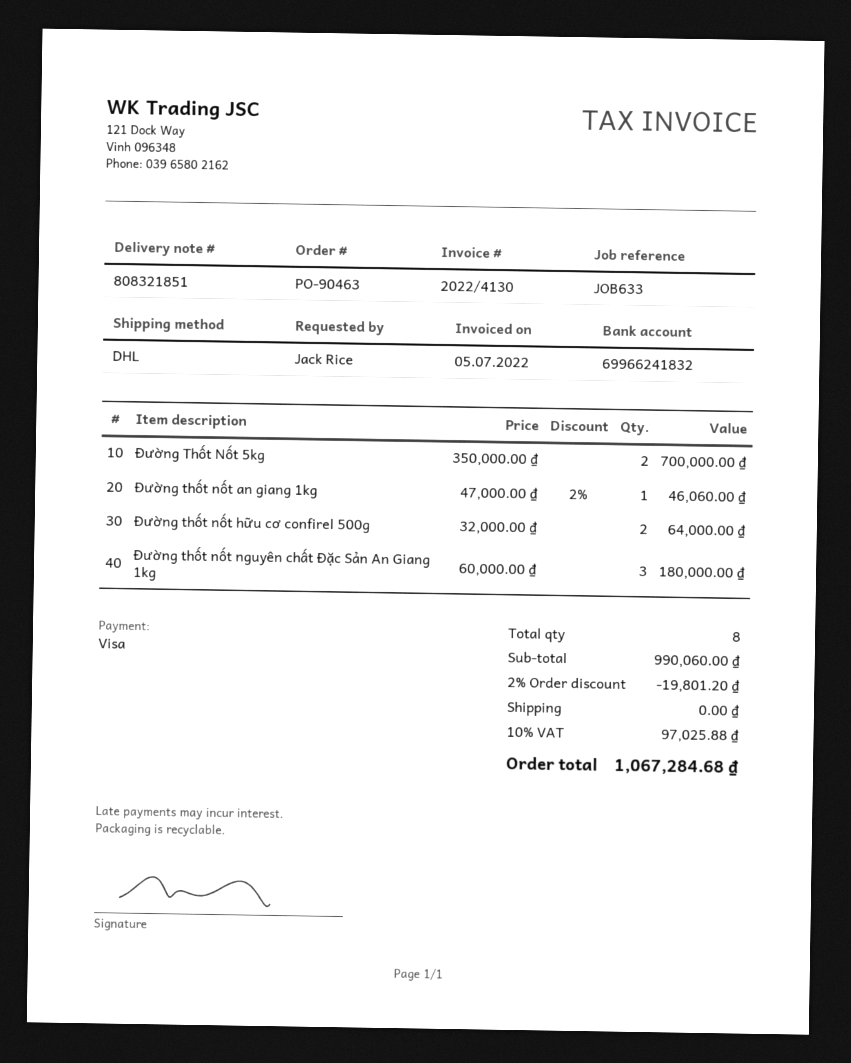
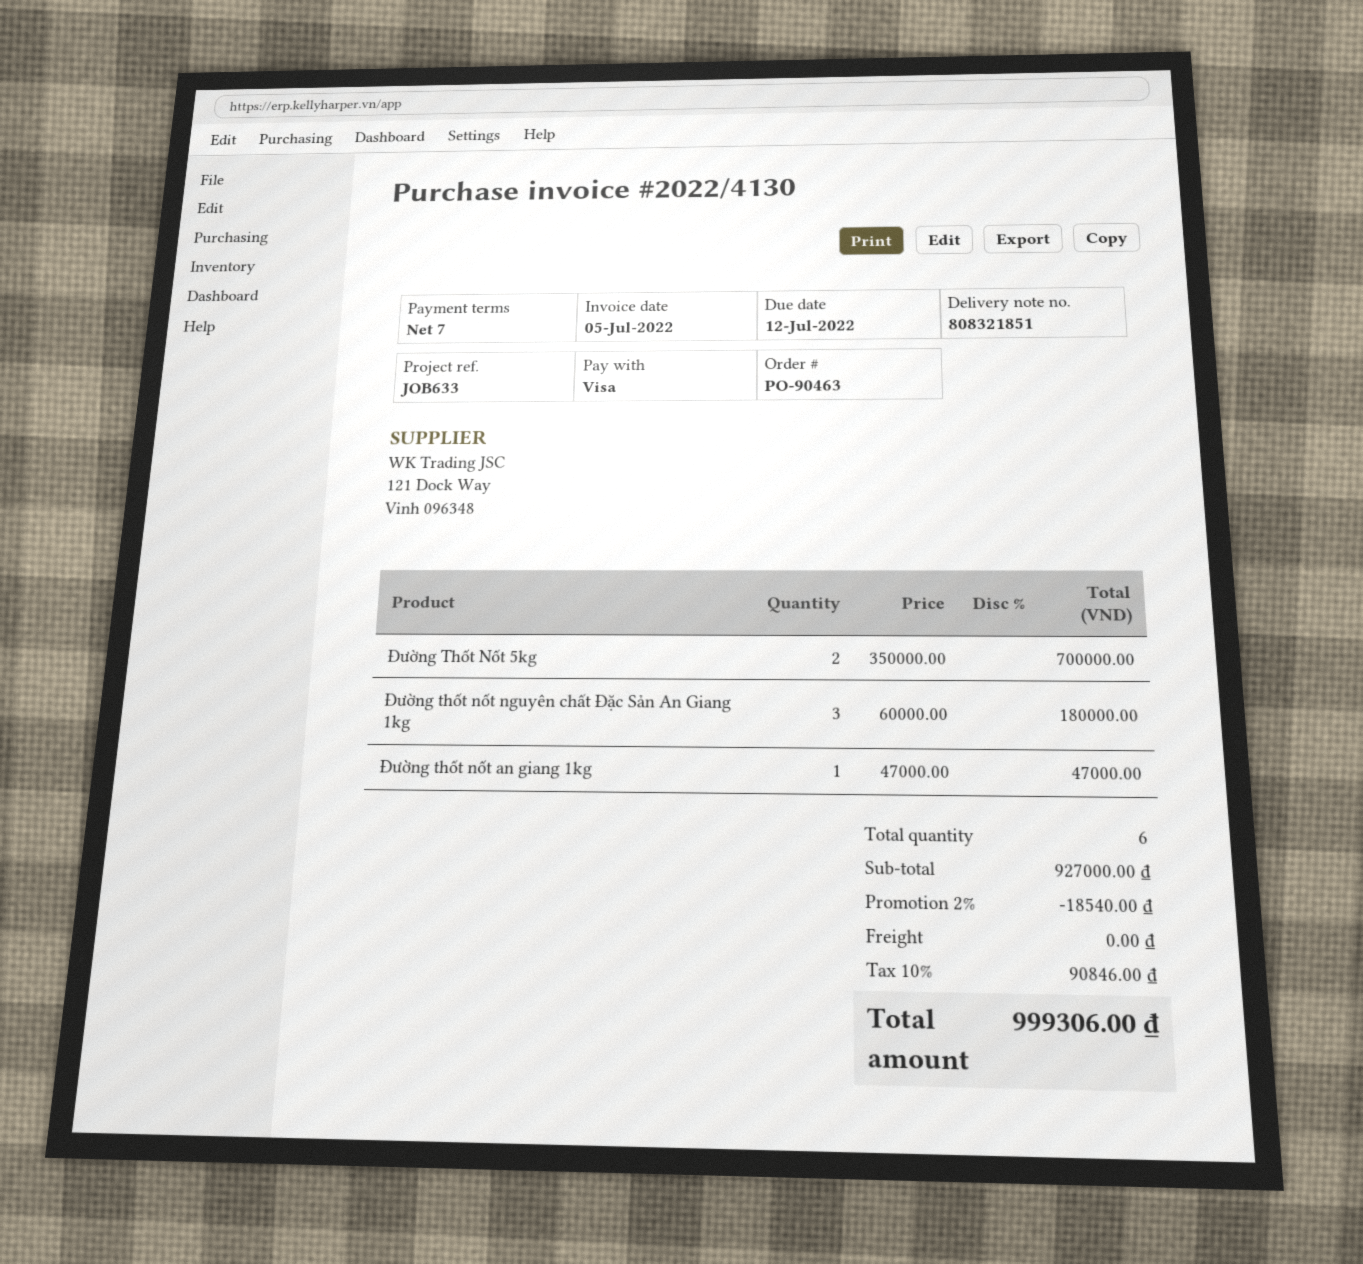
Đường thốt nốt an giang 1kg: 1 x 47000.00 - 2% = 46060.00 -> 1 x 47000.00 = 47000.00
Đường thốt nốt hữu cơ confirel 500g: 2 x 32000.00 = 64000.00 -> none
total quantity: 8 -> 6
subtotal: 990060.00 -> 927000.00
discount: 2% = 19801.20 -> 2% = 18540.00
tax: 10% = 97025.88 -> 10% = 90846.00
total: 1067284.68 -> 999306.00

